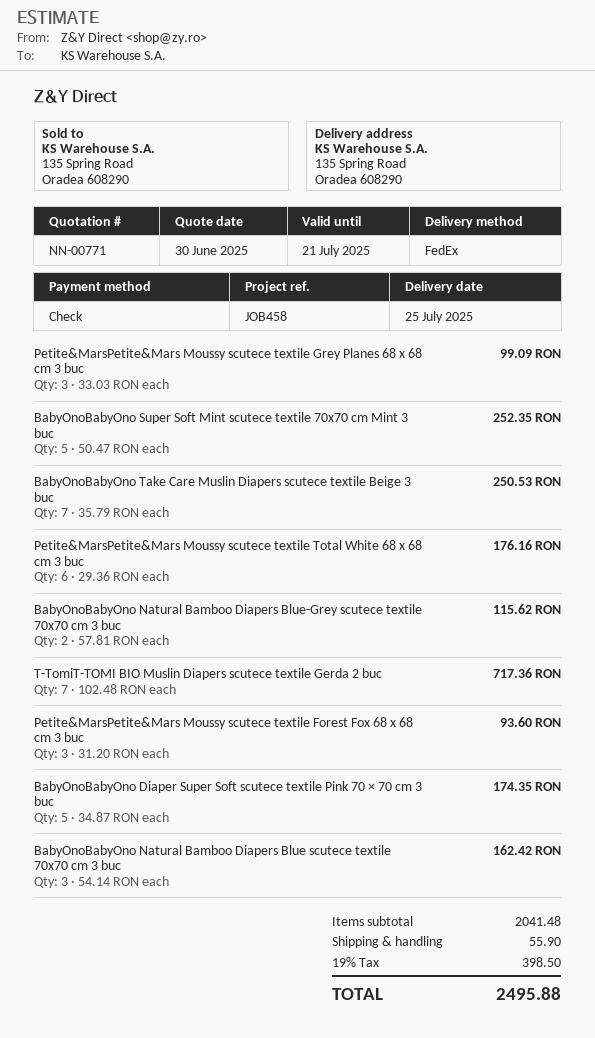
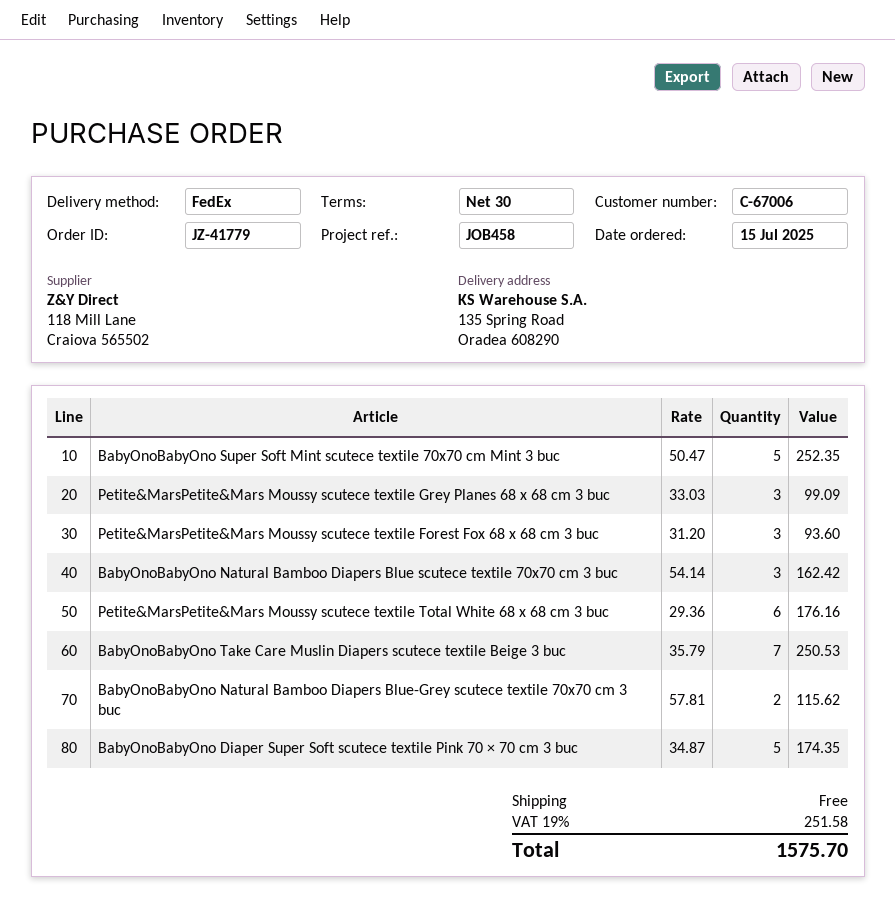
T-TomiT-TOMI BIO Muslin Diapers scutece textile Gerda 2 buc: 7 x 102.48 = 717.36 -> none
shipping: 55.90 -> 0.00
tax: 19% = 398.50 -> 19% = 251.58
total: 2495.88 -> 1575.70

